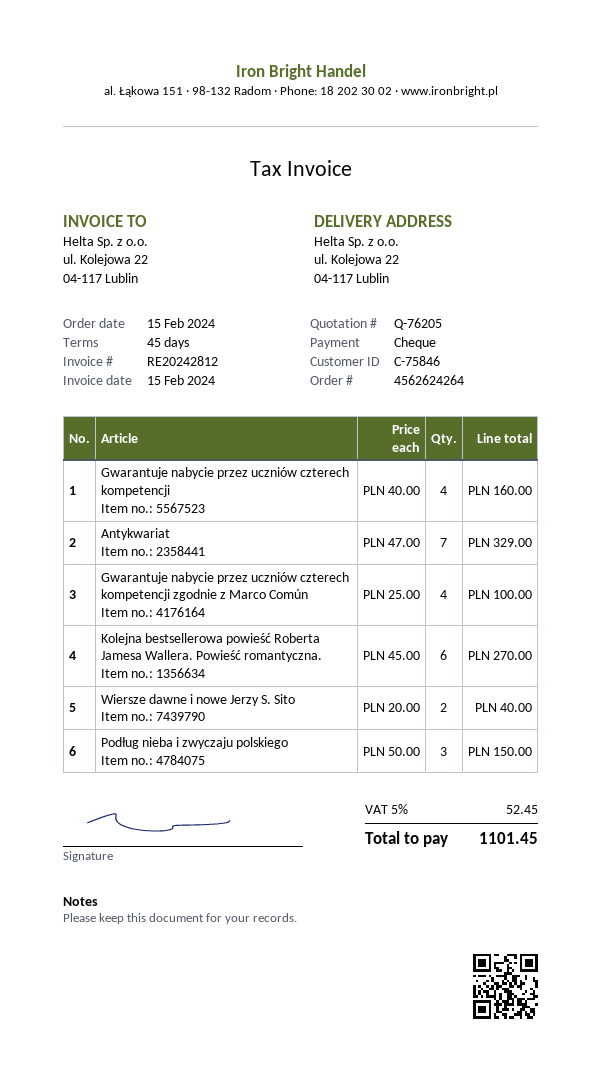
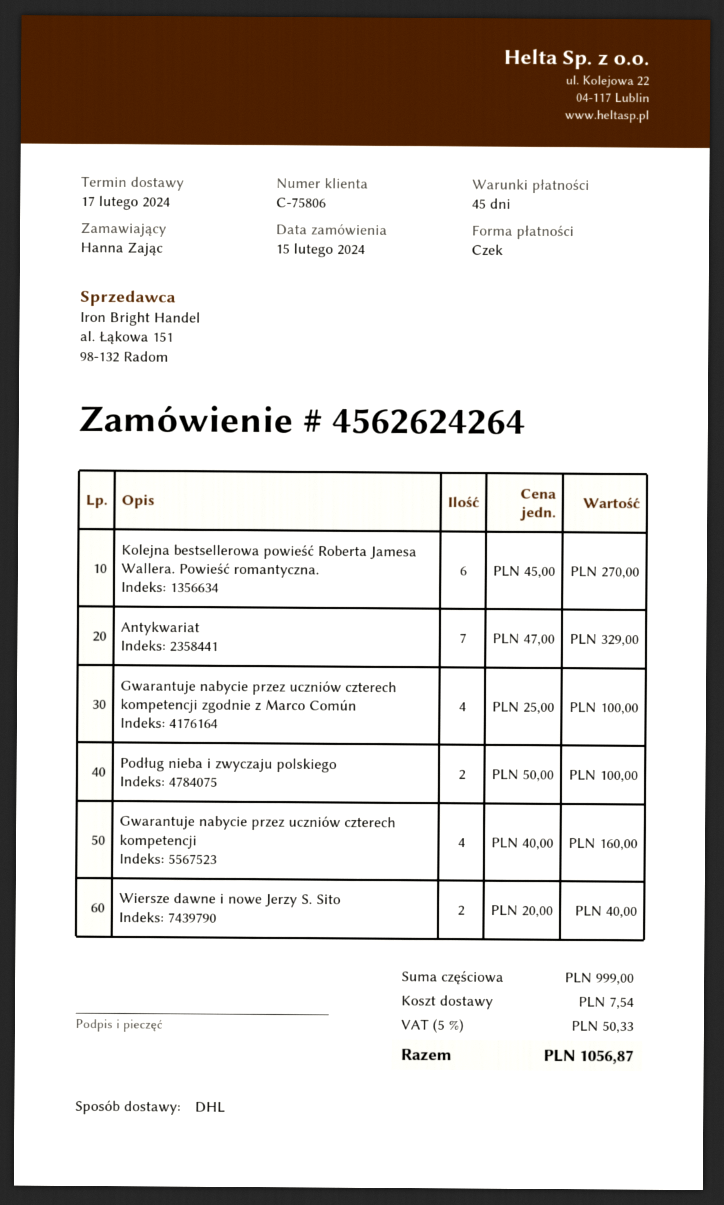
customer number: C-75846 -> C-75806
Podług nieba i zwyczaju polskiego: 3 x 50.00 = 150.00 -> 2 x 50.00 = 100.00
shipping: none -> 7.54
tax: 5% = 52.45 -> 5% = 50.33
total: 1101.45 -> 1056.87

